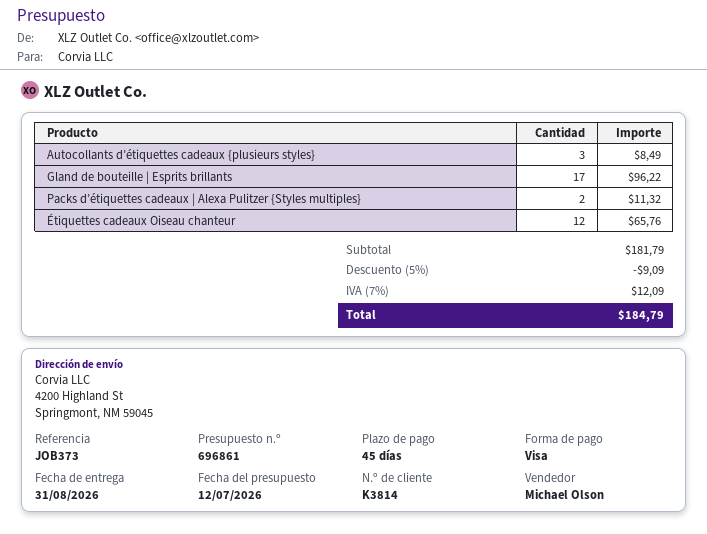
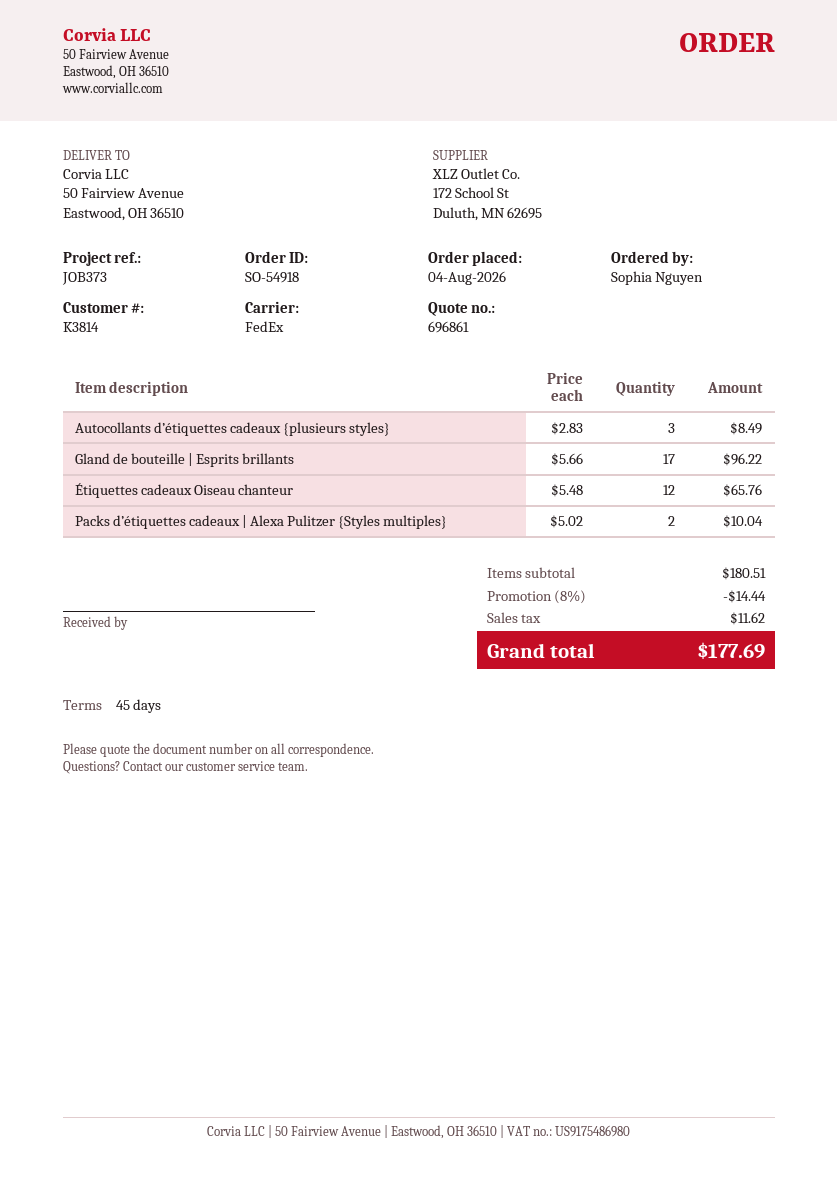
ship to: 4200 Highland St, Springmont, NM 59045 -> 50 Fairview Avenue, Eastwood, OH 36510
Packs d’étiquettes cadeaux | Alexa Pulitzer {Styles multiples}: 2 for 11.32 -> 2 for 10.04
subtotal: 181.79 -> 180.51
discount: 5% = 9.09 -> 8% = 14.44
tax: 12.09 -> 11.62
total: 184.79 -> 177.69

